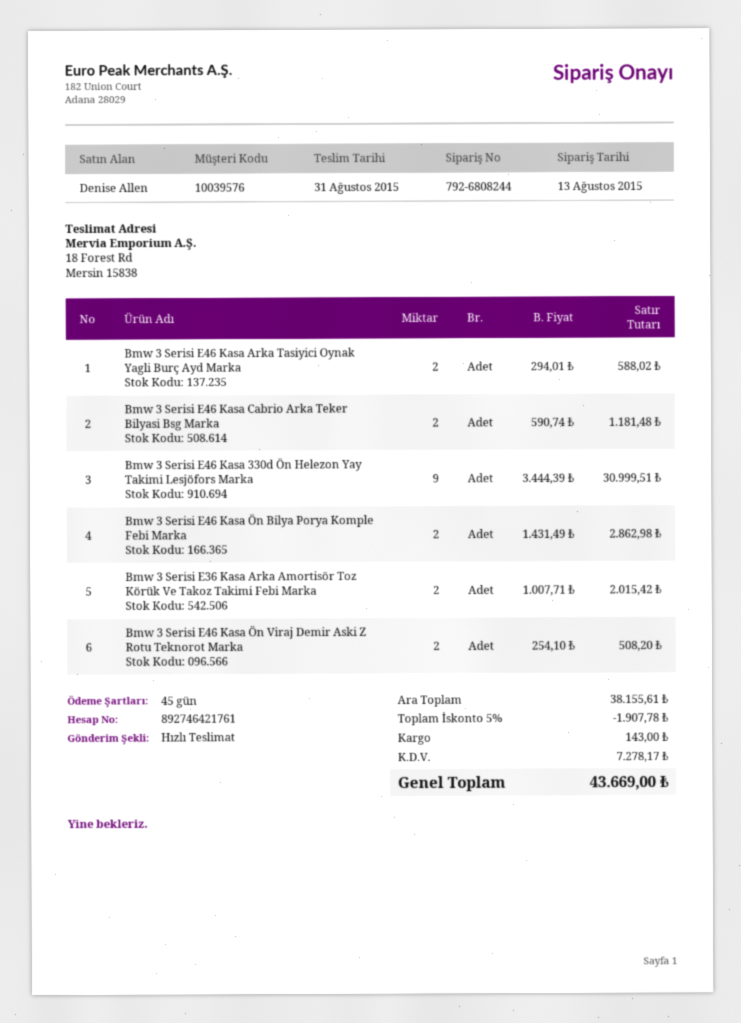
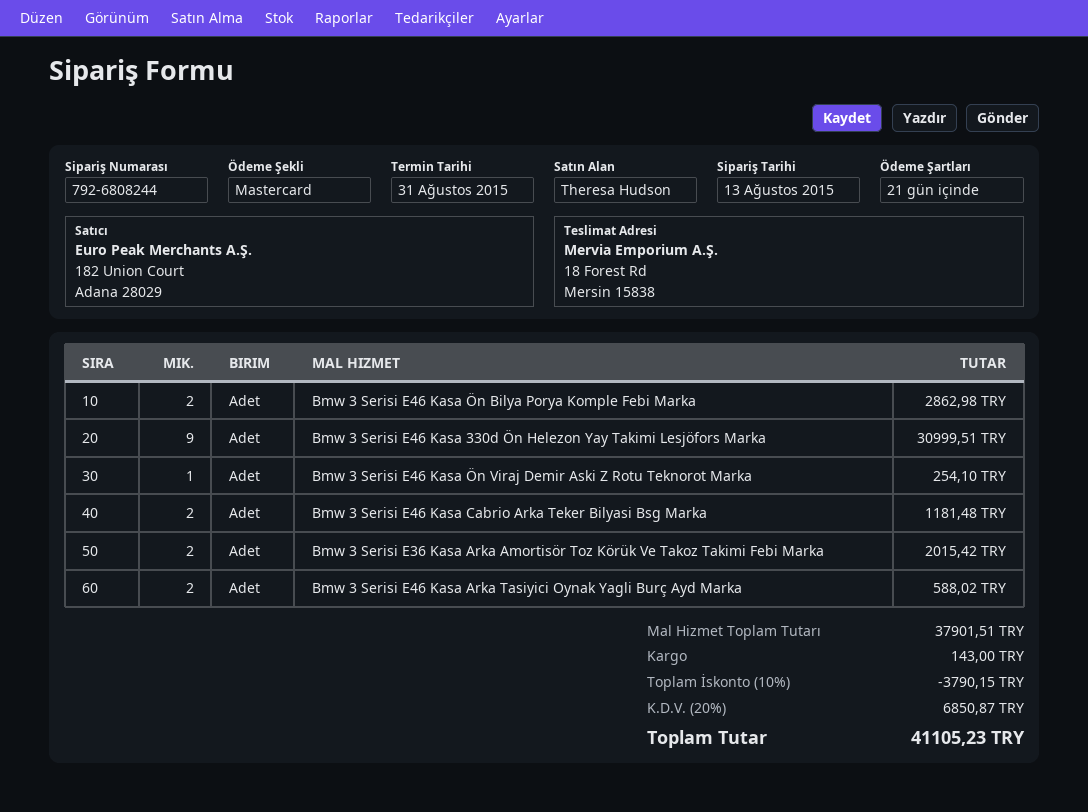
payment terms: 45 days -> 21 days
ordered by: Denise Allen -> Theresa Hudson
Bmw 3 Serisi E46 Kasa Ön Viraj Demir Aski Z Rotu Teknorot Marka: 2 for 508.20 -> 1 for 254.10
subtotal: 38155.61 -> 37901.51
discount: 5% = 1907.78 -> 10% = 3790.15
tax: 7278.17 -> 6850.87
total: 43669.00 -> 41105.23

